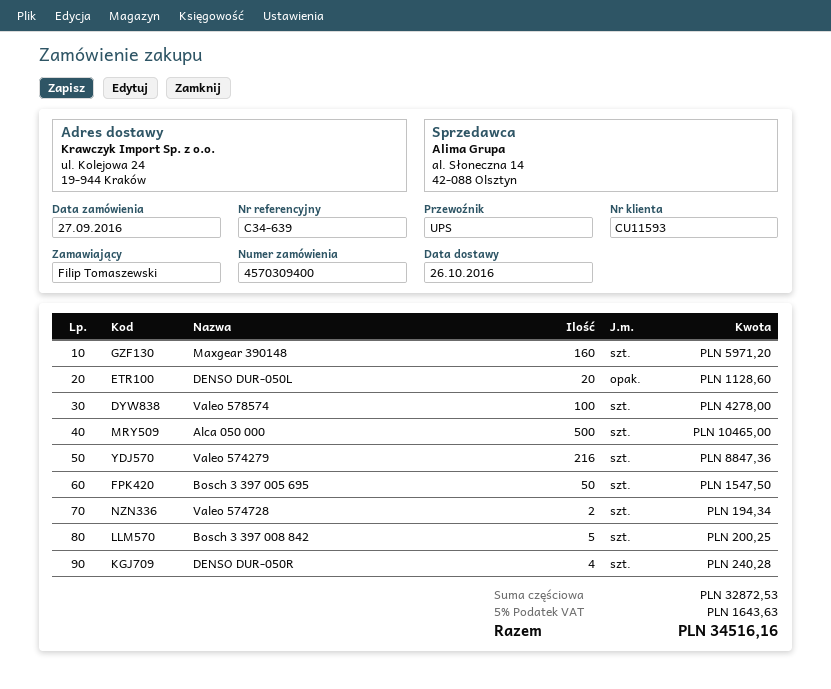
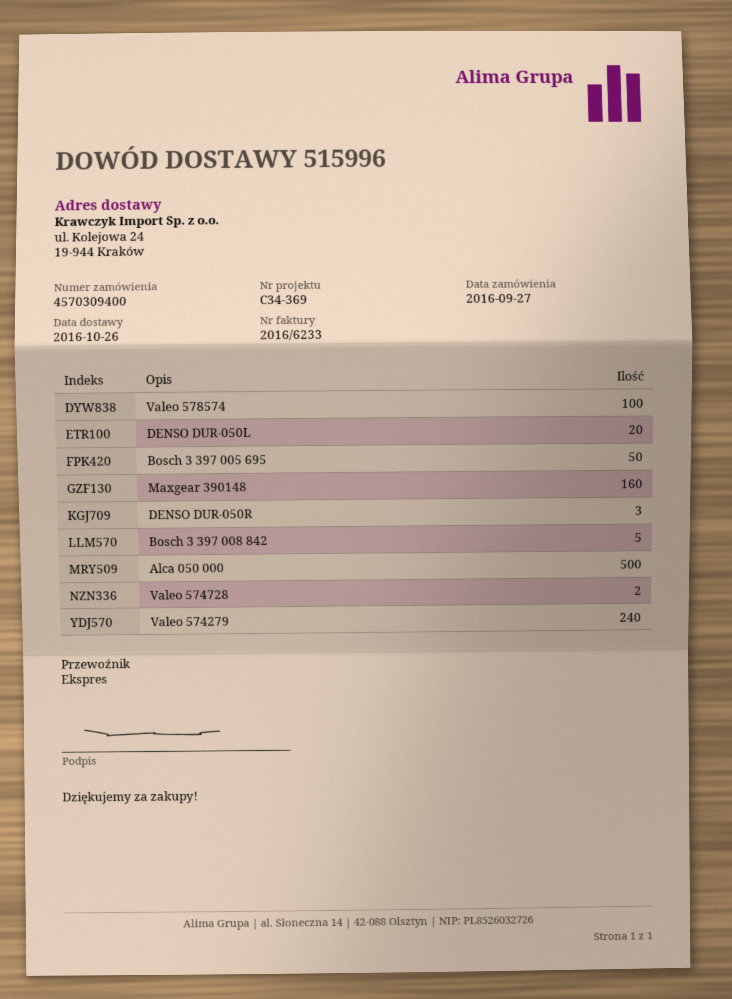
reference: C34-639 -> C34-369
shipping method: UPS -> express
Valeo 574279: 216 -> 240
DENSO DUR-050R: 4 -> 3

